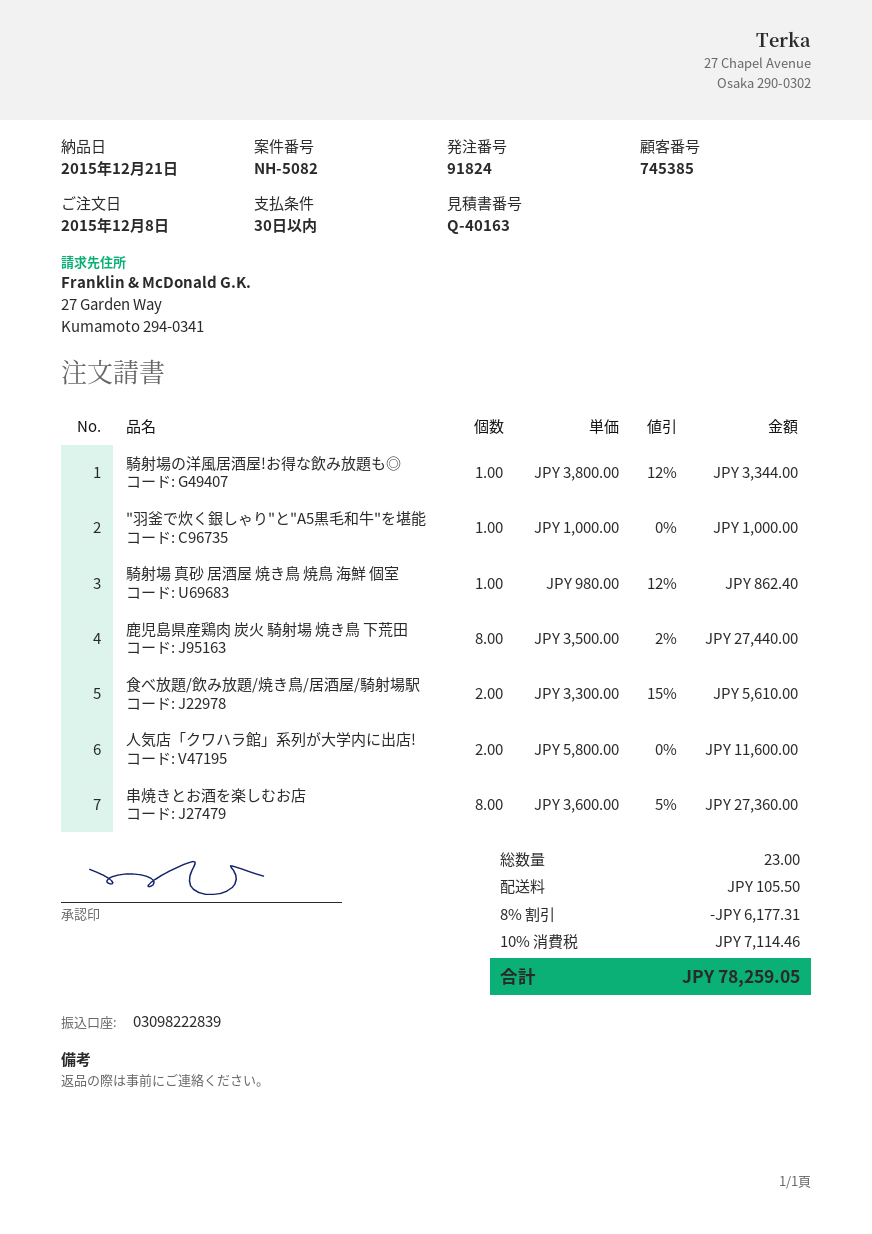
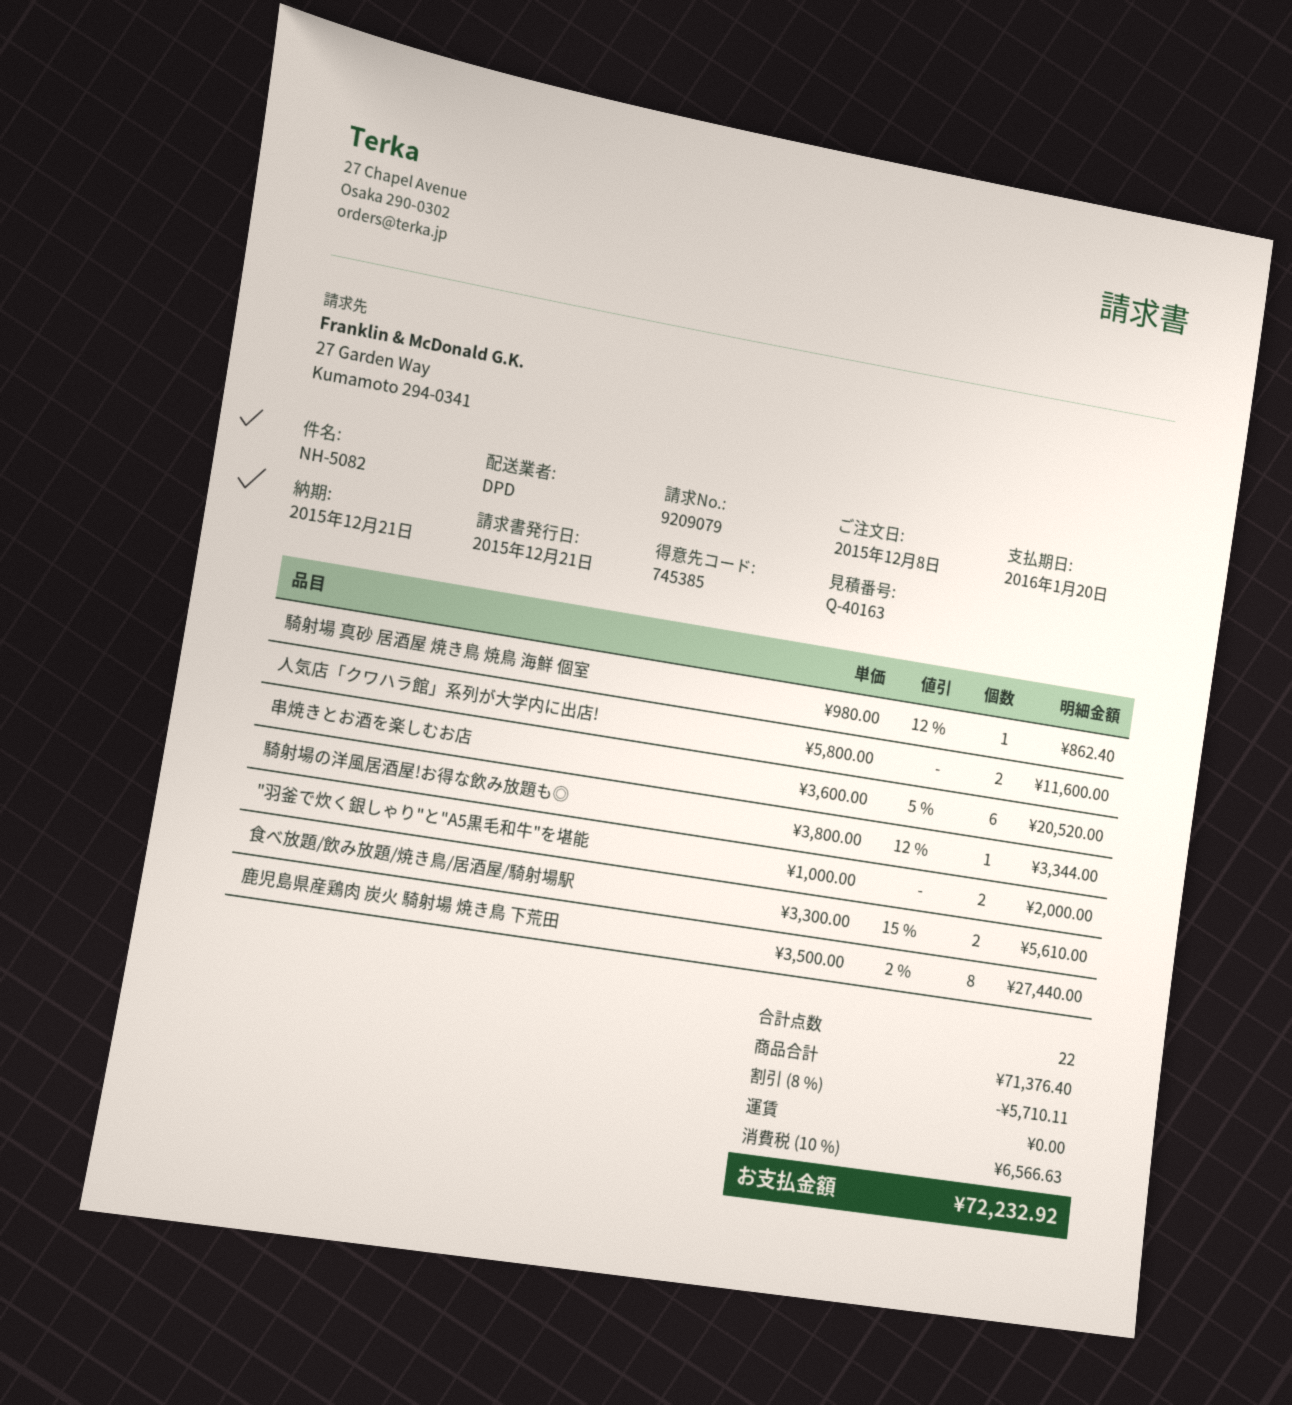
"羽釜で炊く銀しゃり"と"A5黒毛和牛"を堪能: 1 x 1000.00 = 1000.00 -> 2 x 1000.00 = 2000.00
串焼きとお酒を楽しむお店: 8 x 3600.00 - 5% = 27360.00 -> 6 x 3600.00 - 5% = 20520.00
total quantity: 23 -> 22
discount: 8% = 6177.31 -> 8% = 5710.11
shipping: 105.50 -> 0.00
tax: 10% = 7114.46 -> 10% = 6566.63
total: 78259.05 -> 72232.92

